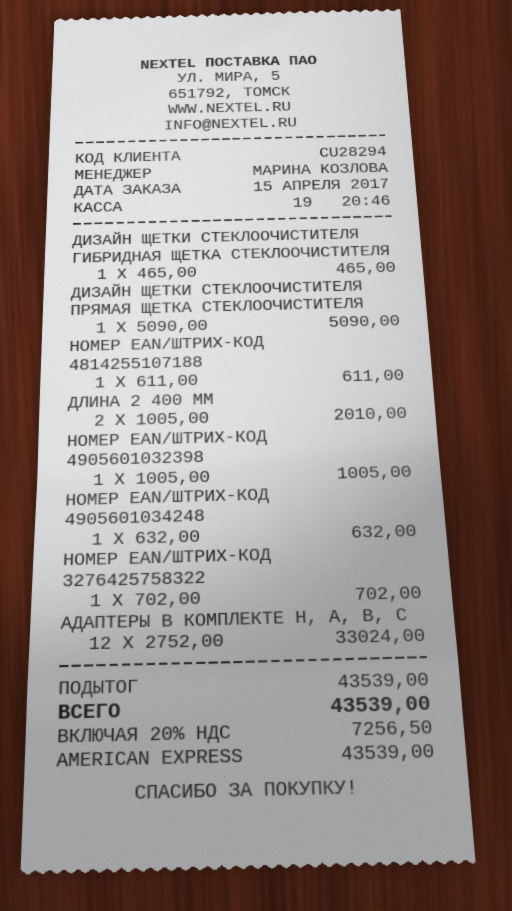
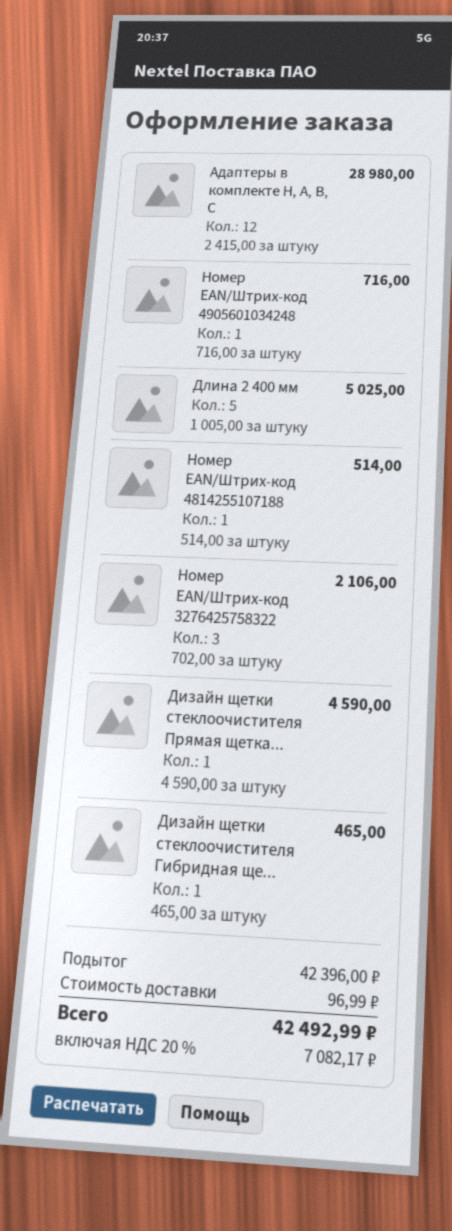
ДИЗАЙН ЩЕТКИ СТЕКЛООЧИСТИТЕЛЯ ПРЯМАЯ ЩЕТКА СТЕКЛООЧИСТИТЕЛЯ: 1 x 5090.00 = 5090.00 -> 1 x 4590.00 = 4590.00
НОМЕР EAN/ШТРИХ-КОД 4814255107188: 1 x 611.00 = 611.00 -> 1 x 514.00 = 514.00
ДЛИНА 2 400 ММ: 2 x 1005.00 = 2010.00 -> 5 x 1005.00 = 5025.00
НОМЕР EAN/ШТРИХ-КОД 4905601032398: 1 x 1005.00 = 1005.00 -> none
НОМЕР EAN/ШТРИХ-КОД 4905601034248: 1 x 632.00 = 632.00 -> 1 x 716.00 = 716.00
НОМЕР EAN/ШТРИХ-КОД 3276425758322: 1 x 702.00 = 702.00 -> 3 x 702.00 = 2106.00
АДАПТЕРЫ В КОМПЛЕКТЕ H, A, B, C: 12 x 2752.00 = 33024.00 -> 12 x 2415.00 = 28980.00
subtotal: 43539.00 -> 42396.00
shipping: none -> 96.99
tax: 20% = 7256.50 -> 20% = 7082.17
total: 43539.00 -> 42492.99

